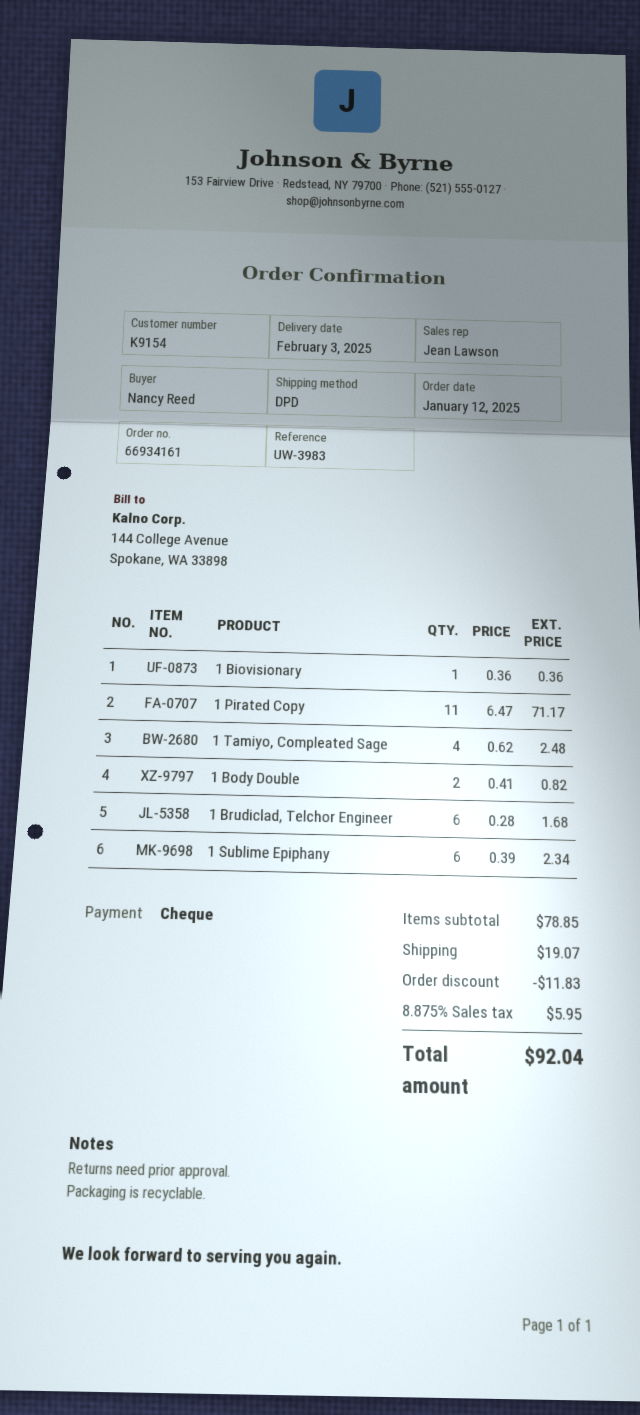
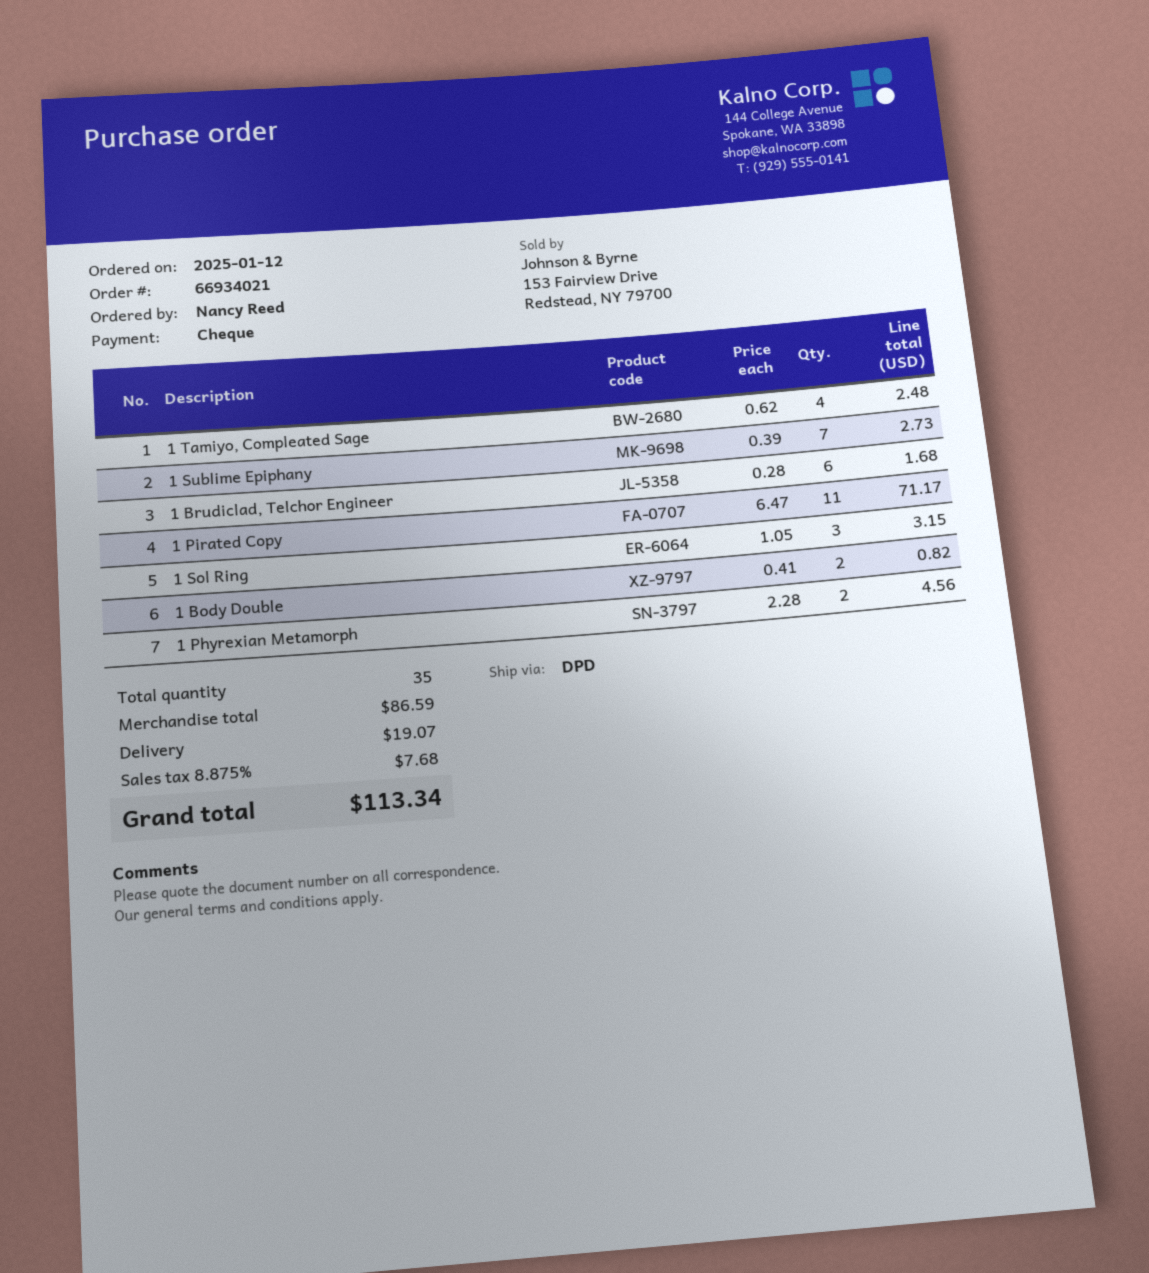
order number: 66934161 -> 66934021
1 Biovisionary: 1 x 0.36 = 0.36 -> none
1 Sublime Epiphany: 6 x 0.39 = 2.34 -> 7 x 0.39 = 2.73
1 Sol Ring: none -> 3 x 1.05 = 3.15
1 Phyrexian Metamorph: none -> 2 x 2.28 = 4.56
subtotal: 78.85 -> 86.59
discount: 11.83 -> none
tax: 8.875% = 5.95 -> 8.875% = 7.68
total: 92.04 -> 113.34

